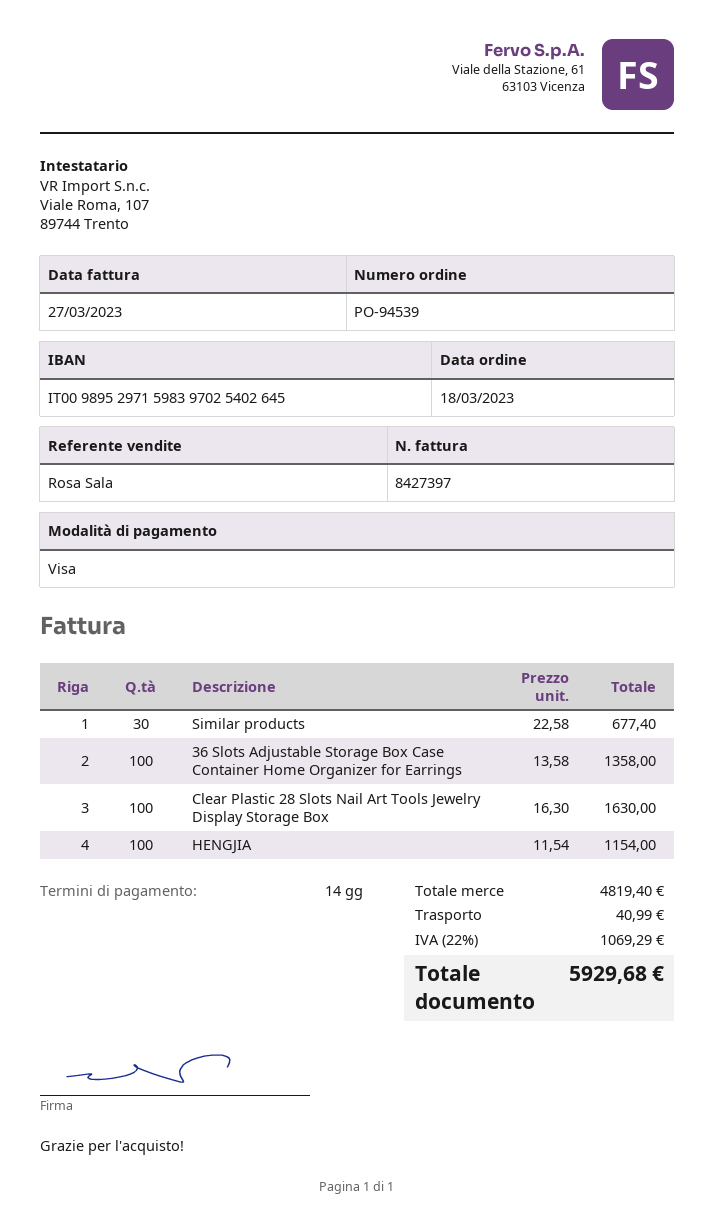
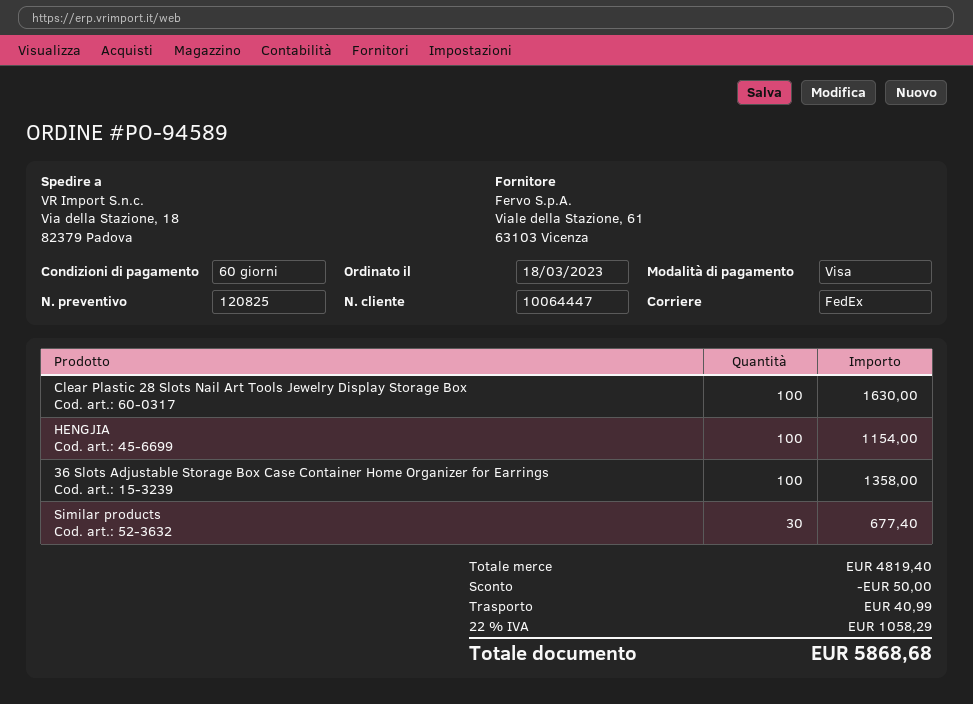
order number: PO-94539 -> PO-94589
payment terms: 14 days -> 60 days
discount: none -> 50.00
tax: 22% = 1069.29 -> 22% = 1058.29
total: 5929.68 -> 5868.68

